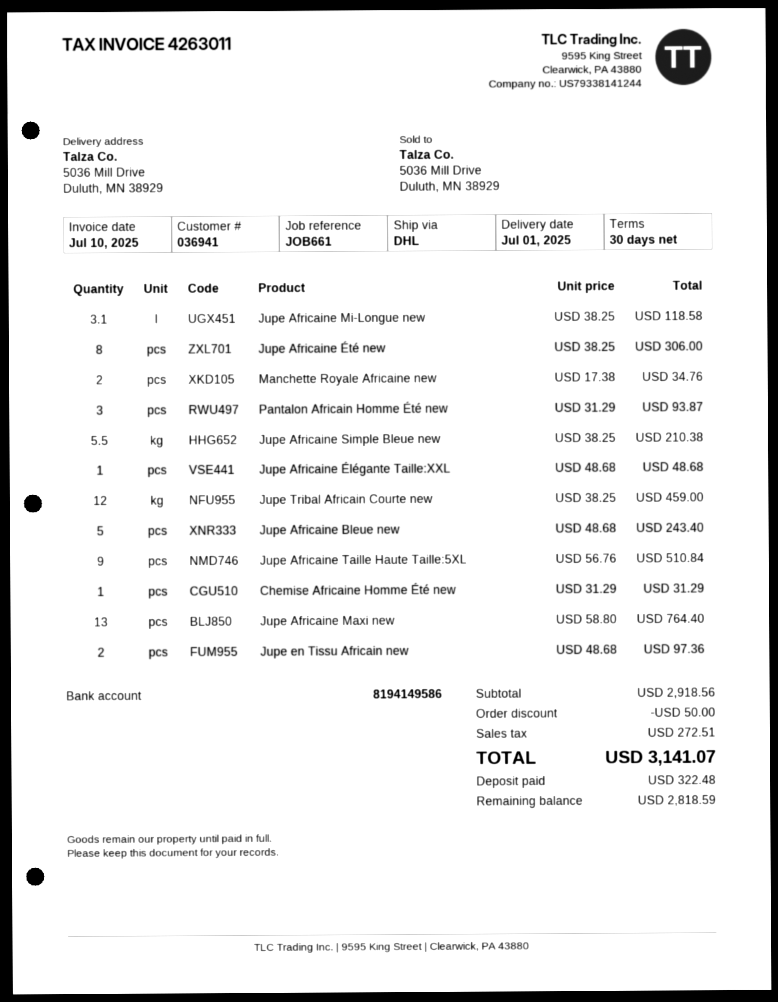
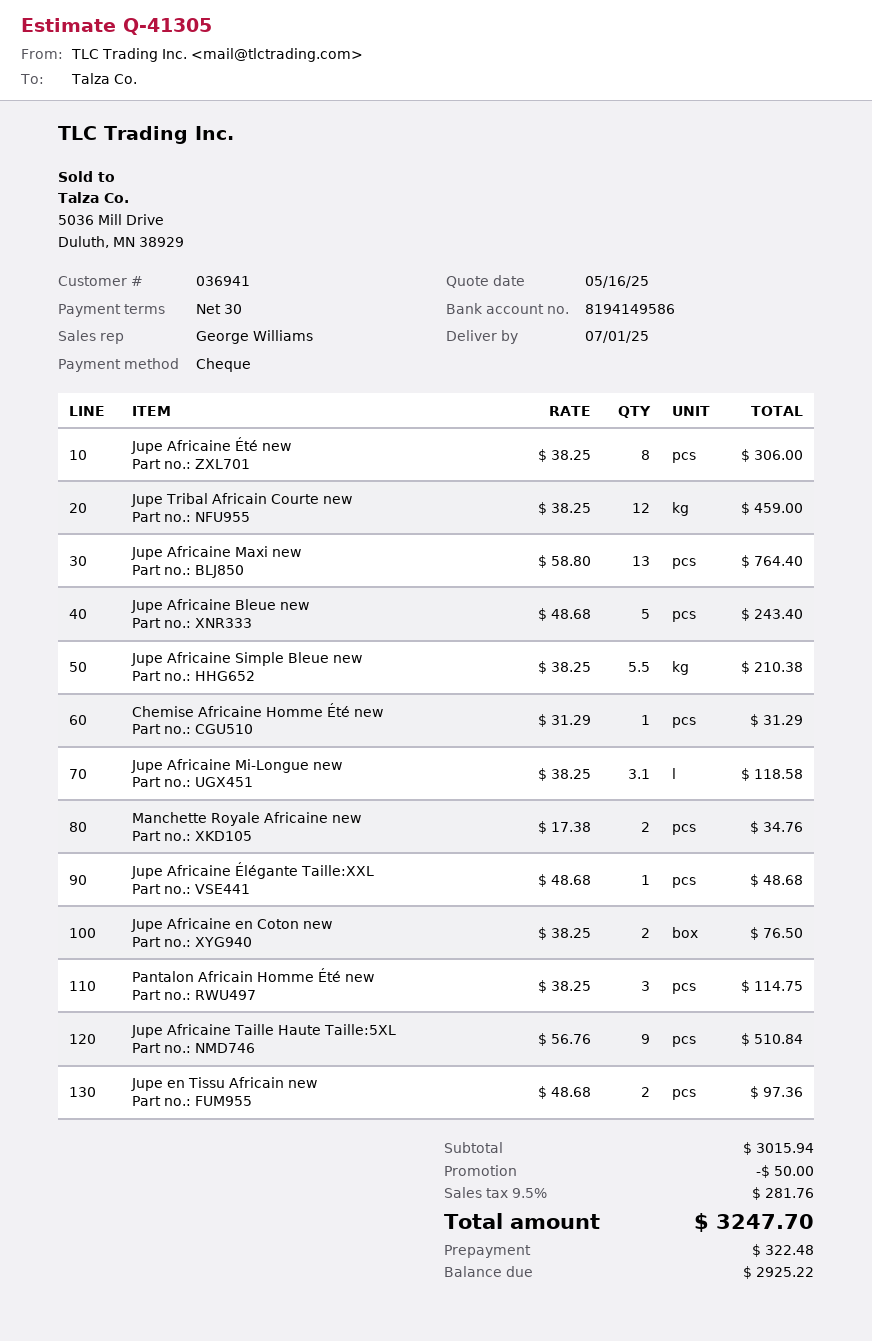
Pantalon Africain Homme Été new: 3 x 31.29 = 93.87 -> 3 x 38.25 = 114.75
Jupe Africaine en Coton new: none -> 2 x 38.25 = 76.50
subtotal: 2918.56 -> 3015.94
tax: 272.51 -> 281.76
total: 3141.07 -> 3247.70
balance: 2818.59 -> 2925.22

